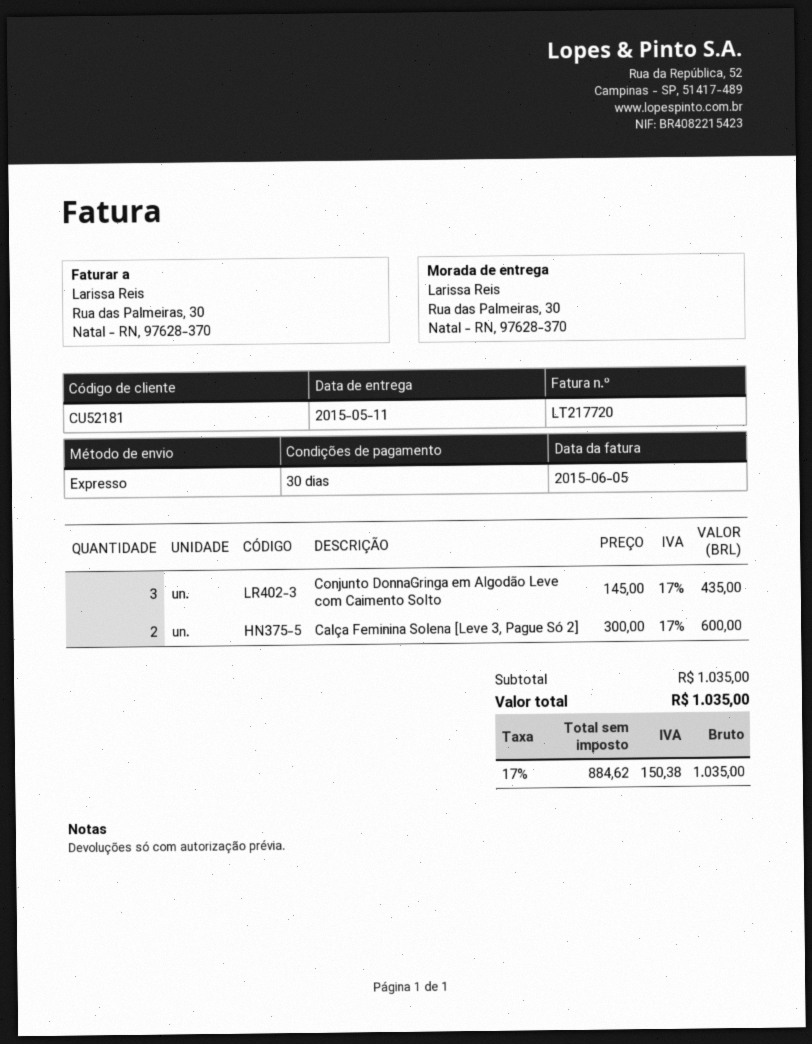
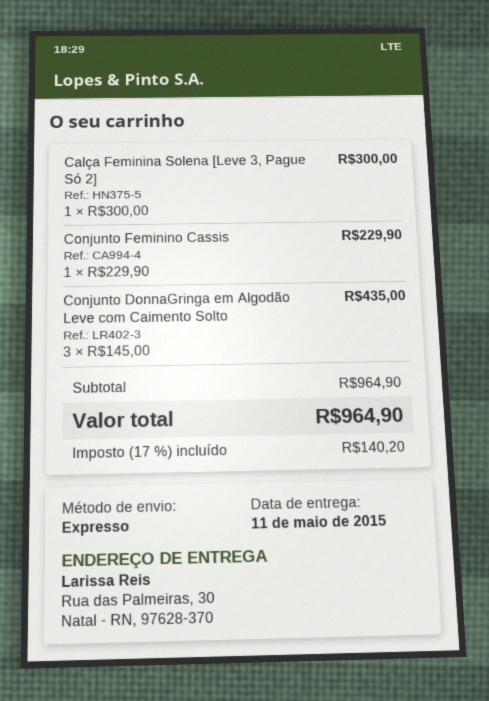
Calça Feminina Solena [Leve 3, Pague Só 2]: 2 x 300.00 = 600.00 -> 1 x 300.00 = 300.00
Conjunto Feminino Cassis: none -> 1 x 229.90 = 229.90
subtotal: 1035.00 -> 964.90
tax: 17% = 150.38 -> 17% = 140.20
total: 1035.00 -> 964.90

